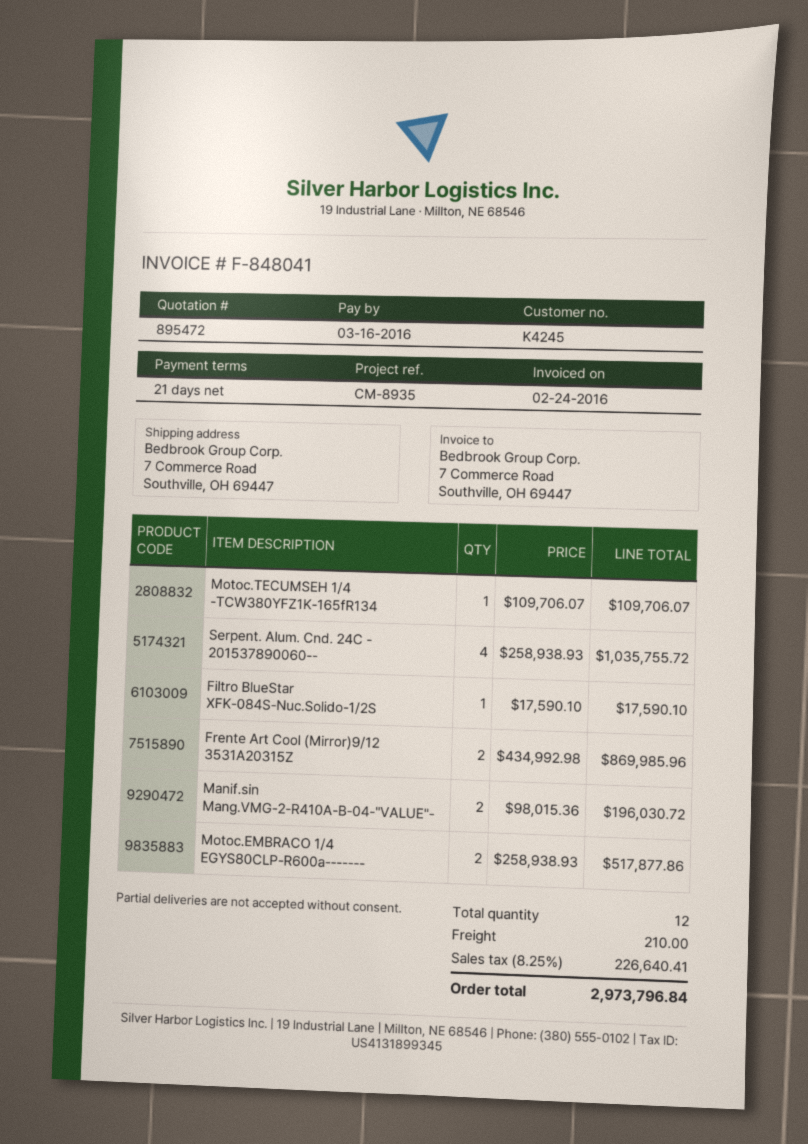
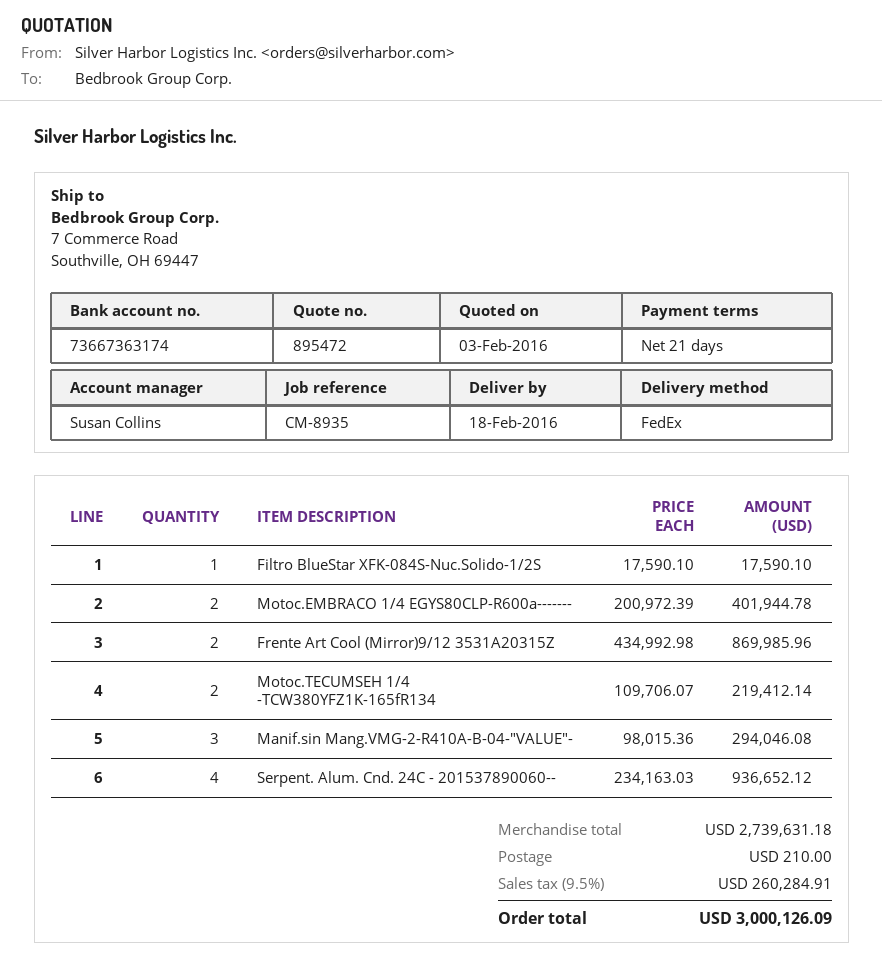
Motoc.TECUMSEH 1/4 -TCW380YFZ1K-165fR134: 1 x 109706.07 = 109706.07 -> 2 x 109706.07 = 219412.14
Serpent. Alum. Cnd. 24C - 201537890060--: 4 x 258938.93 = 1035755.72 -> 4 x 234163.03 = 936652.12
Manif.sin Mang.VMG-2-R410A-B-04-"VALUE"-: 2 x 98015.36 = 196030.72 -> 3 x 98015.36 = 294046.08
Motoc.EMBRACO 1/4 EGYS80CLP-R600a-------: 2 x 258938.93 = 517877.86 -> 2 x 200972.39 = 401944.78
tax: 8.25% = 226640.41 -> 9.5% = 260284.91
total: 2973796.84 -> 3000126.09

